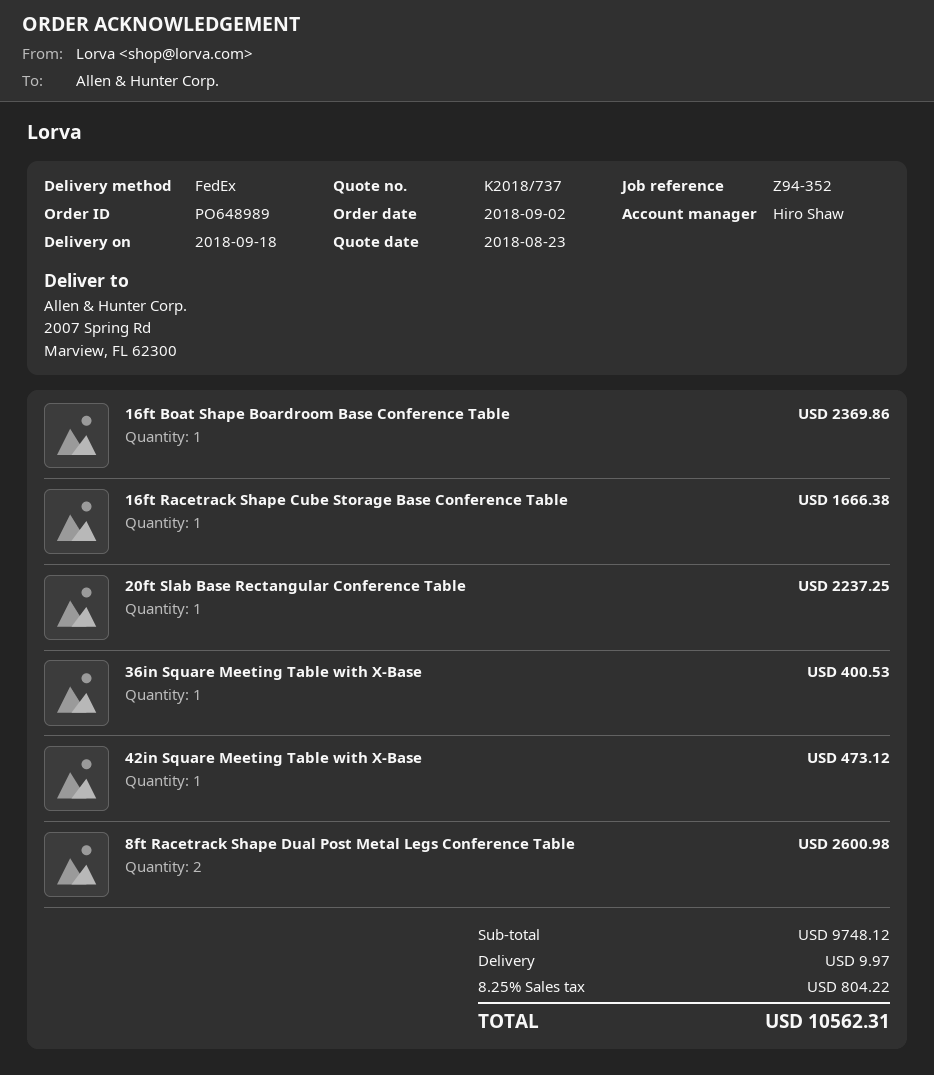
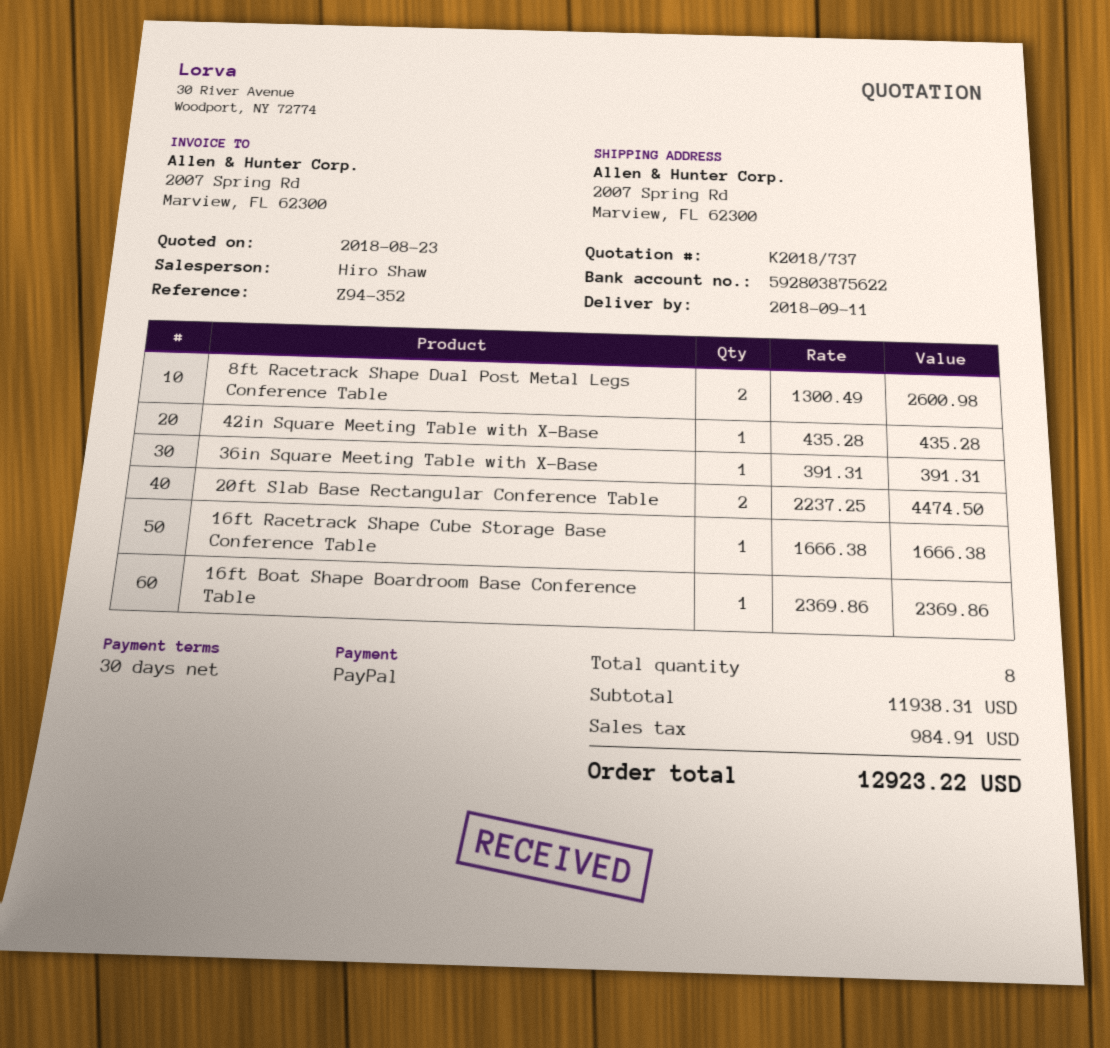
delivery date: 2018-09-18 -> 2018-09-11
20ft Slab Base Rectangular Conference Table: 1 for 2237.25 -> 2 for 4474.50
36in Square Meeting Table with X-Base: 1 for 400.53 -> 1 for 391.31
42in Square Meeting Table with X-Base: 1 for 473.12 -> 1 for 435.28
subtotal: 9748.12 -> 11938.31
shipping: 9.97 -> none
tax: 804.22 -> 984.91
total: 10562.31 -> 12923.22

